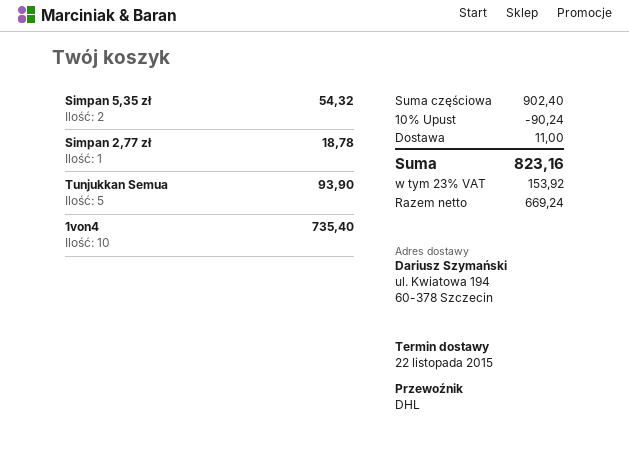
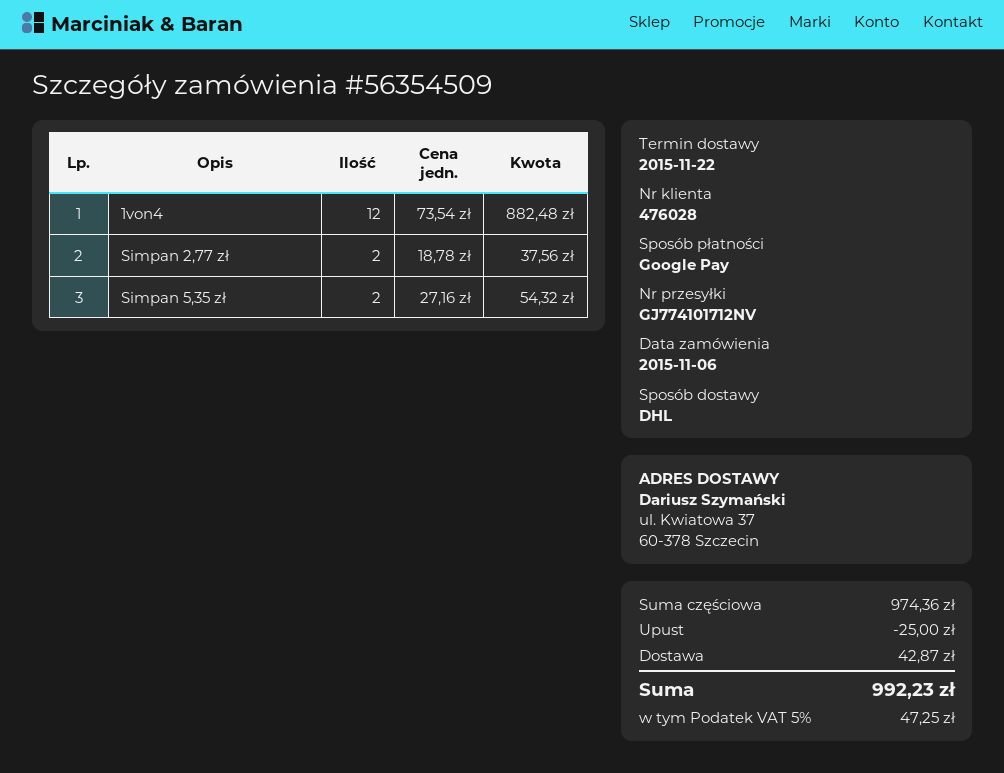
ship to: ul. Kwiatowa 194, 60-378 Szczecin -> ul. Kwiatowa 37, 60-378 Szczecin
Simpan 2,77 zł: 1 for 18.78 -> 2 for 37.56
Tunjukkan Semua: 5 for 93.90 -> none
1von4: 10 for 735.40 -> 12 for 882.48
subtotal: 902.40 -> 974.36
discount: 90.24 -> 25.00
shipping: 11.00 -> 42.87
tax: 23% = 153.92 -> 5% = 47.25
total: 823.16 -> 992.23

